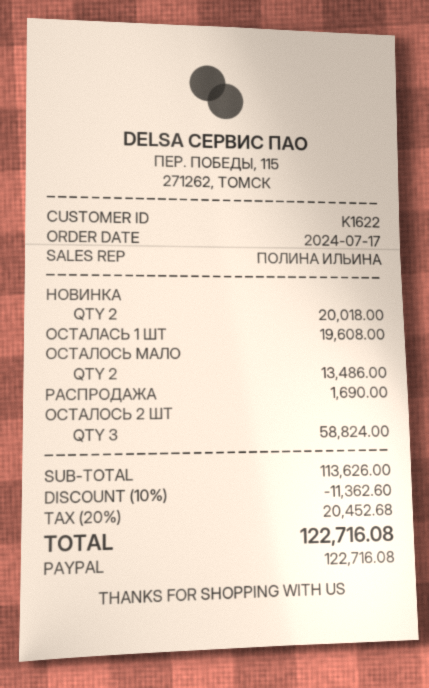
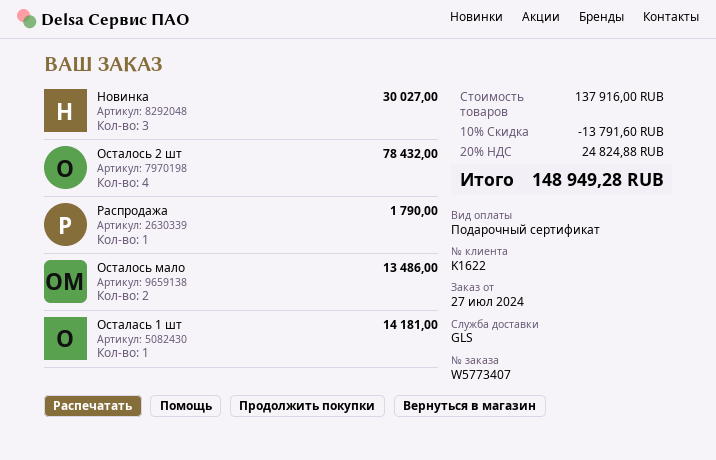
order date: 2024-07-17 -> 2024-07-27
payment method: PayPal -> gift card
НОВИНКА: 2 for 20018.00 -> 3 for 30027.00
ОСТАЛАСЬ 1 ШТ: 1 for 19608.00 -> 1 for 14181.00
РАСПРОДАЖА: 1 for 1690.00 -> 1 for 1790.00
ОСТАЛОСЬ 2 ШТ: 3 for 58824.00 -> 4 for 78432.00
subtotal: 113626.00 -> 137916.00
discount: 10% = 11362.60 -> 10% = 13791.60
tax: 20% = 20452.68 -> 20% = 24824.88
total: 122716.08 -> 148949.28

